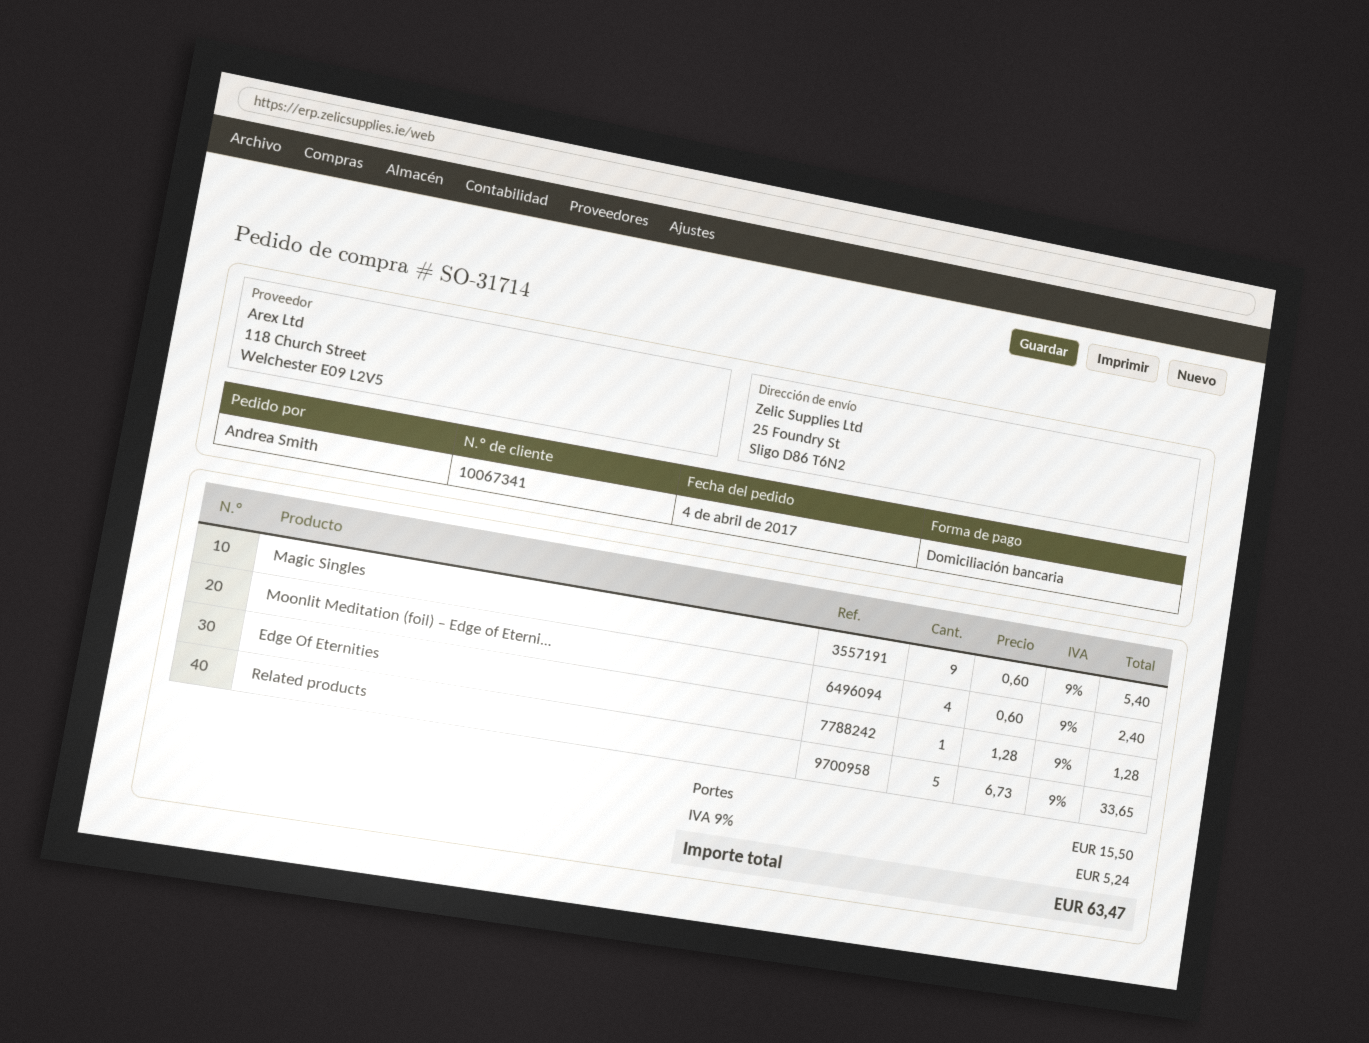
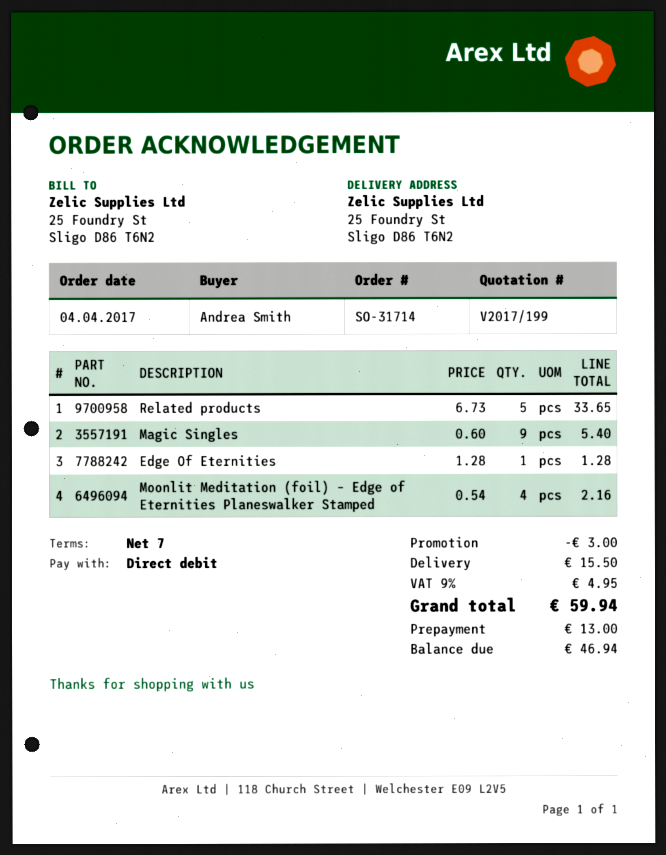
Moonlit Meditation (foil) – Edge of Eterni...: 4 x 0.60 = 2.40 -> 4 x 0.54 = 2.16
discount: none -> 3.00
tax: 9% = 5.24 -> 9% = 4.95
total: 63.47 -> 59.94

